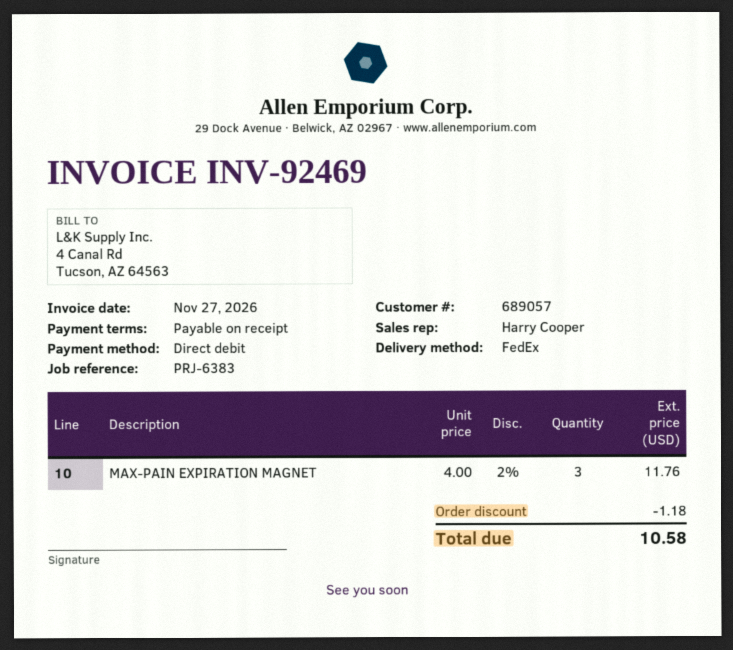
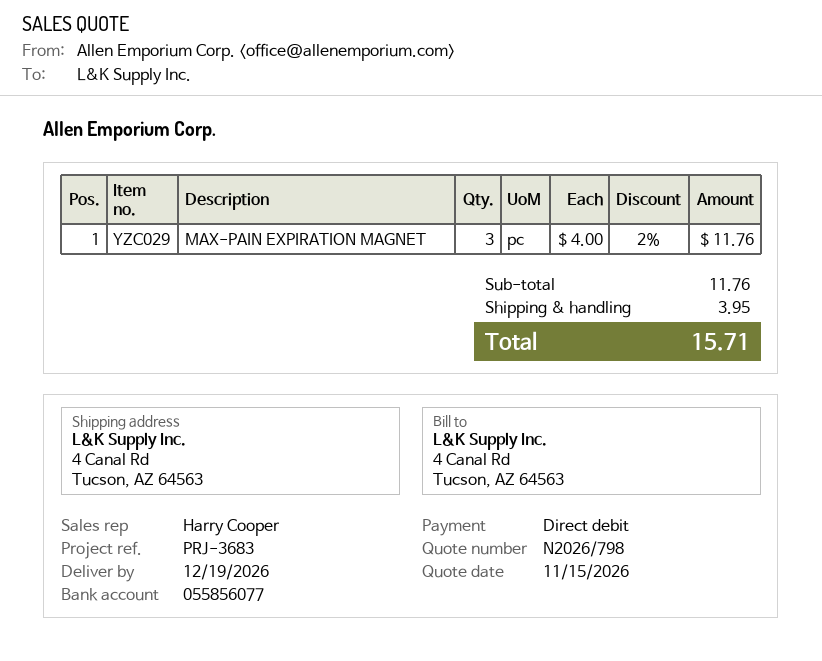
reference: PRJ-6383 -> PRJ-3683
discount: 1.18 -> none
shipping: none -> 3.95
total: 10.58 -> 15.71

